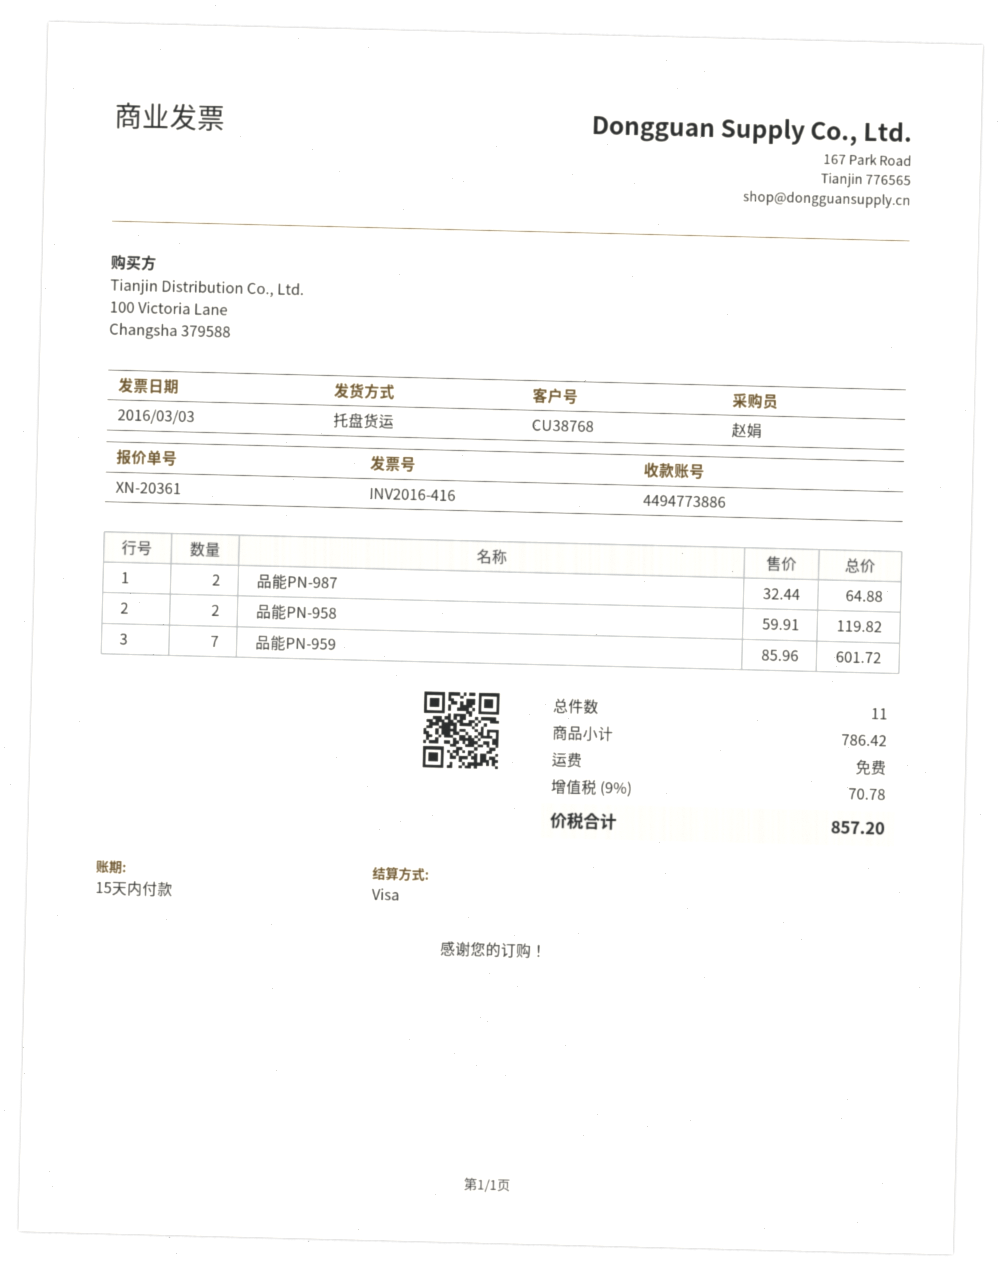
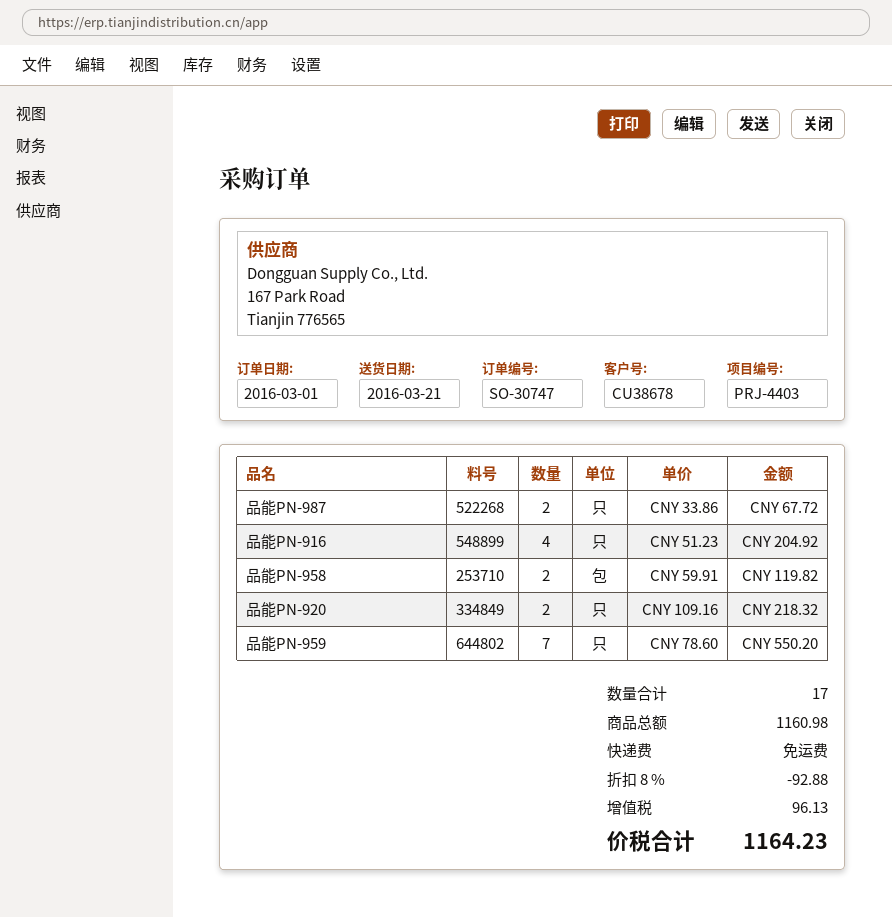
customer number: CU38768 -> CU38678
品能PN-987: 2 x 32.44 = 64.88 -> 2 x 33.86 = 67.72
品能PN-959: 7 x 85.96 = 601.72 -> 7 x 78.60 = 550.20
品能PN-916: none -> 4 x 51.23 = 204.92
品能PN-920: none -> 2 x 109.16 = 218.32
total quantity: 11 -> 17
subtotal: 786.42 -> 1160.98
discount: none -> 8% = 92.88
tax: 70.78 -> 96.13
total: 857.20 -> 1164.23

